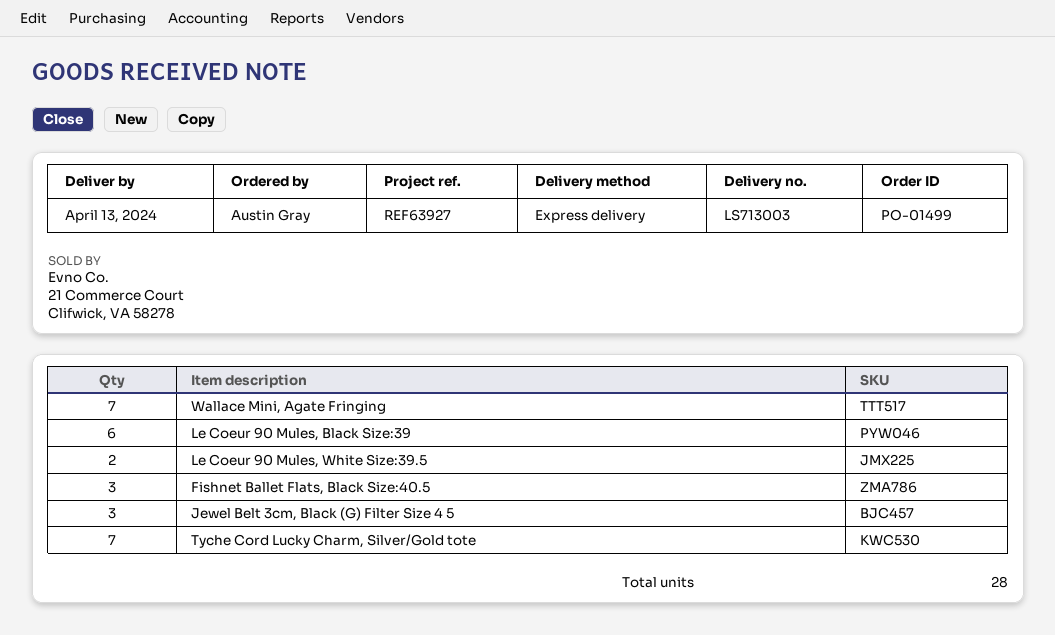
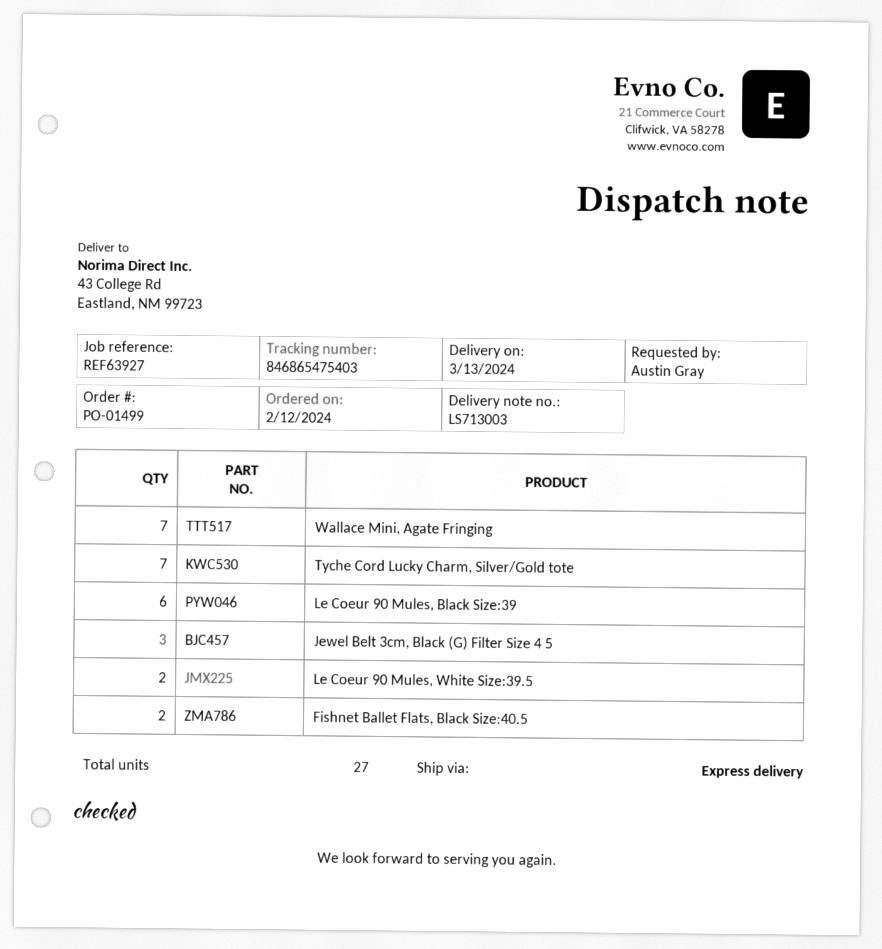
delivery date: 2024-04-13 -> 2024-03-13
Fishnet Ballet Flats, Black Size:40.5: 3 -> 2
total quantity: 28 -> 27

